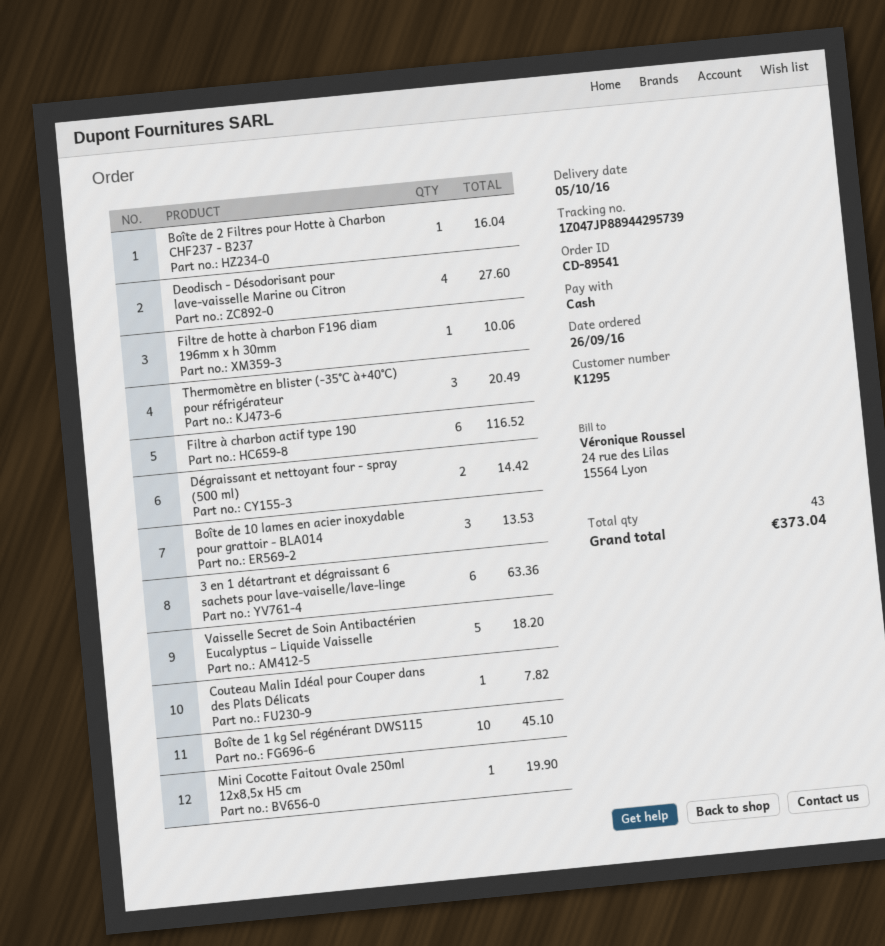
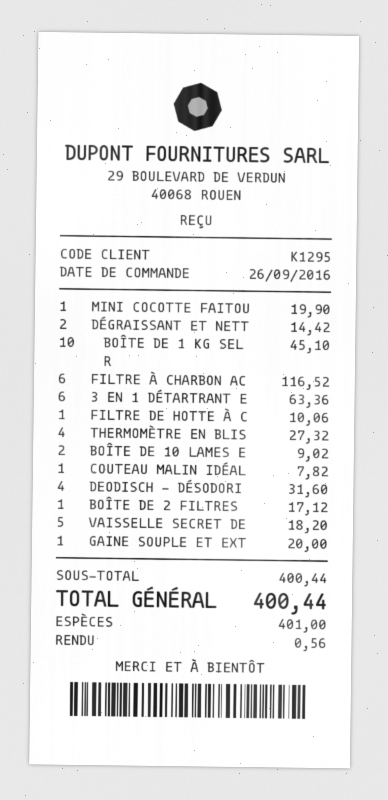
Boîte de 2 Filtres pour Hotte à Charbon CHF237 - B237: 1 for 16.04 -> 1 for 17.12
Deodisch - Désodorisant pour lave-vaisselle Marine ou Citron: 4 for 27.60 -> 4 for 31.60
Thermomètre en blister (-35°C à+40°C) pour réfrigérateur: 3 for 20.49 -> 4 for 27.32
Boîte de 10 lames en acier inoxydable pour grattoir - BLA014: 3 for 13.53 -> 2 for 9.02
GAINE SOUPLE ET EXT: none -> 1 for 20.00
total: 373.04 -> 400.44

